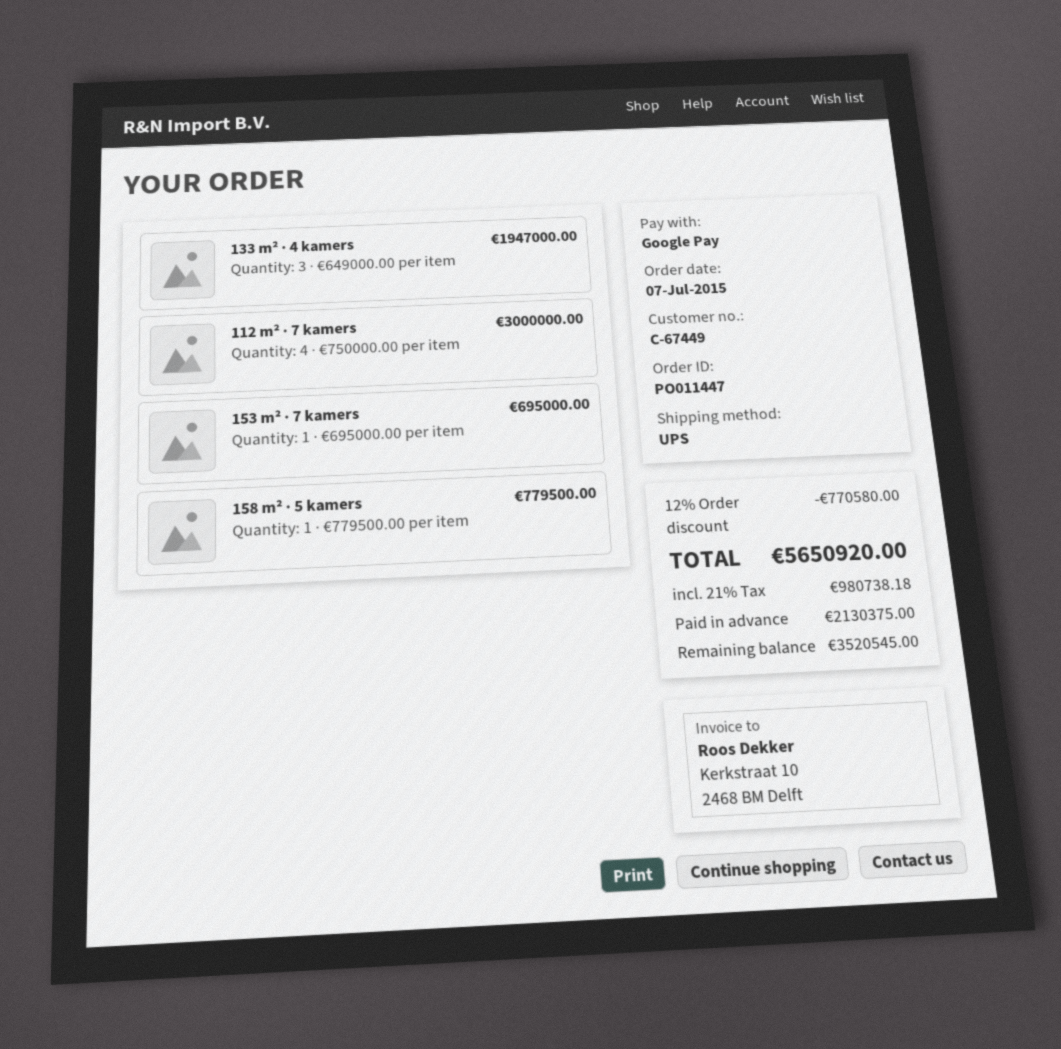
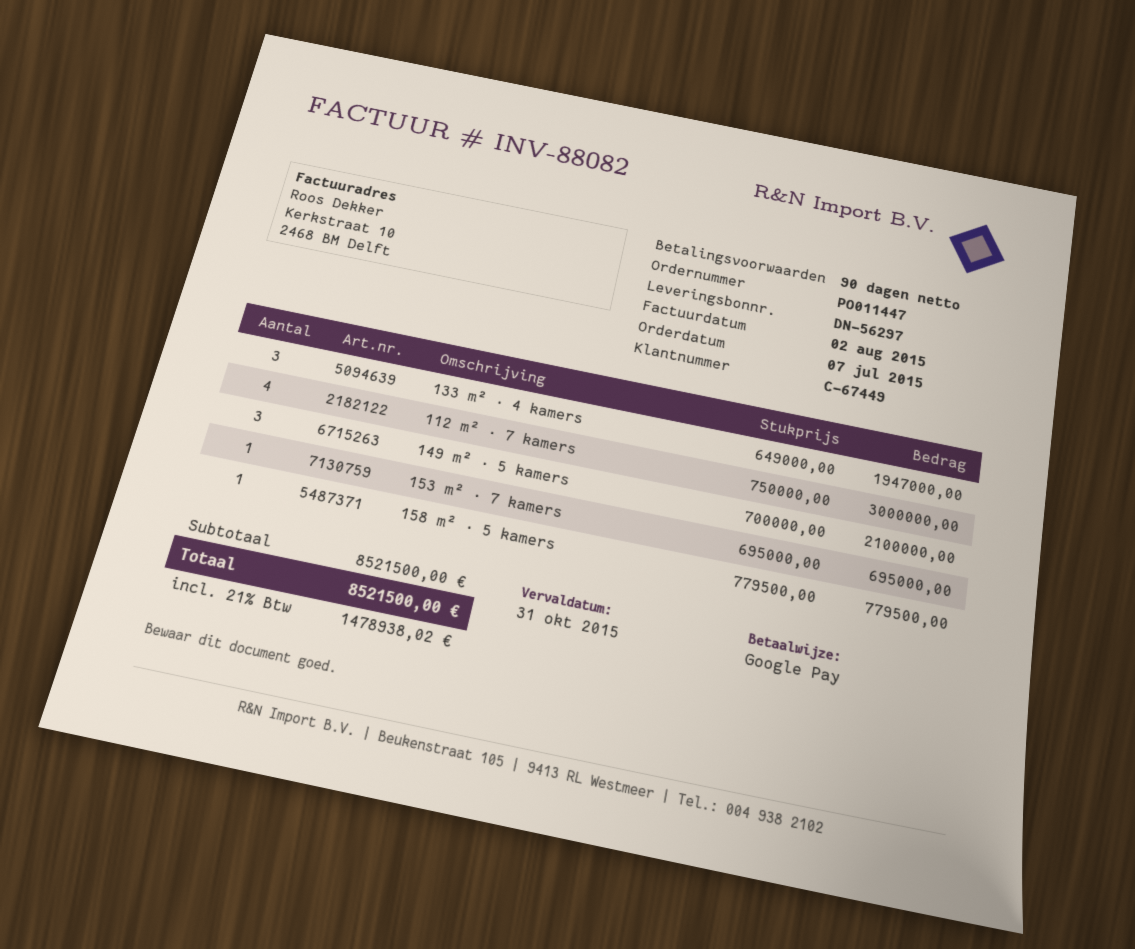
149 m² · 5 kamers: none -> 3 x 700000.00 = 2100000.00
discount: 12% = 770580.00 -> none
tax: 21% = 980738.18 -> 21% = 1478938.02
total: 5650920.00 -> 8521500.00

